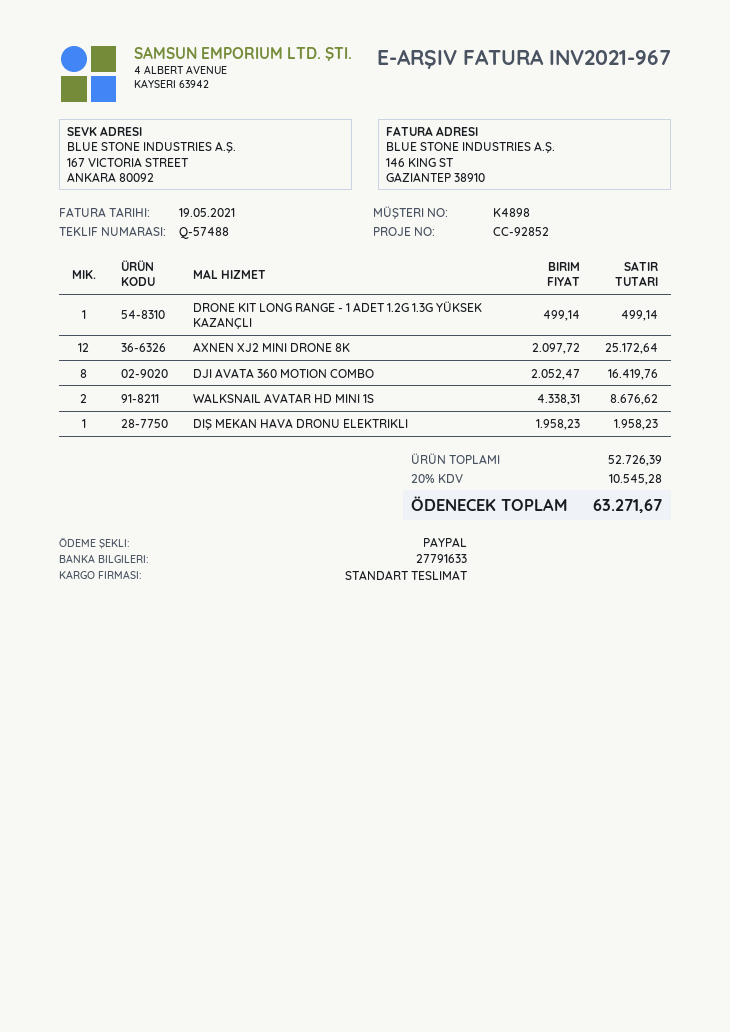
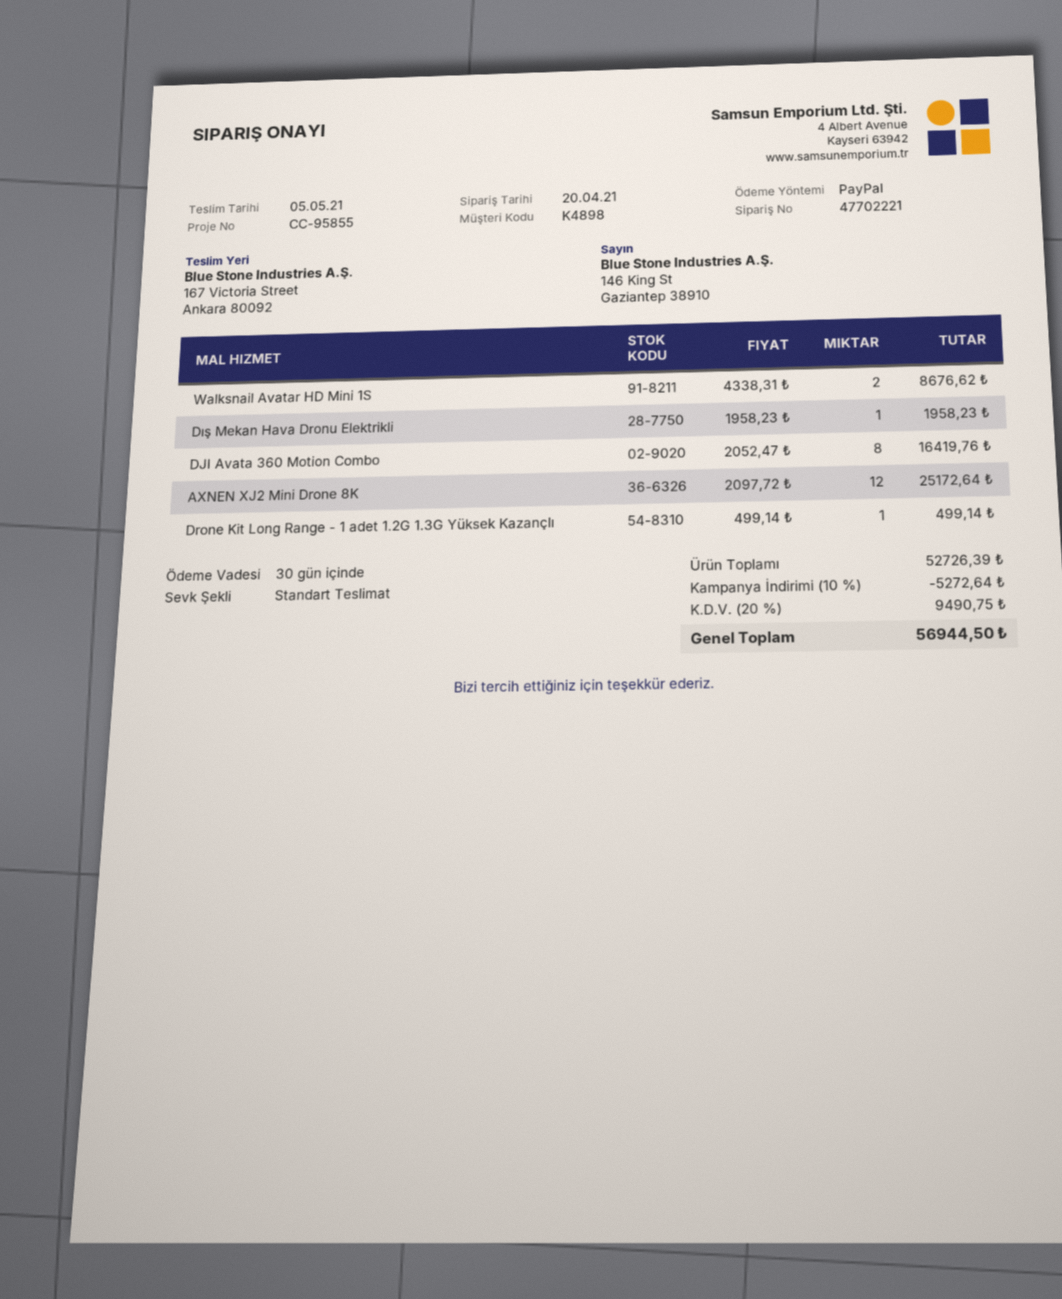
reference: CC-92852 -> CC-95855
discount: none -> 10% = 5272.64
tax: 20% = 10545.28 -> 20% = 9490.75
total: 63271.67 -> 56944.50

